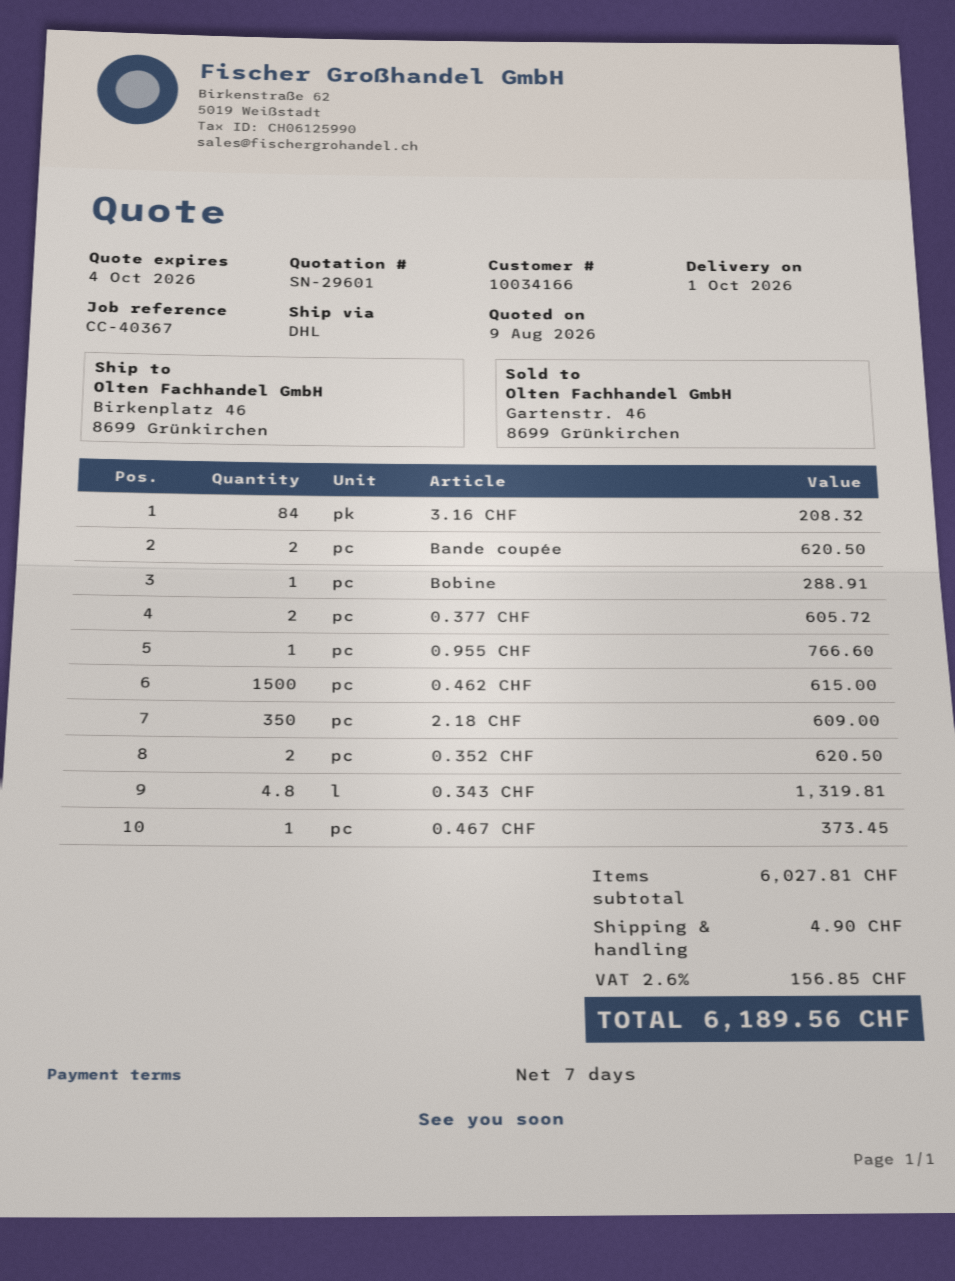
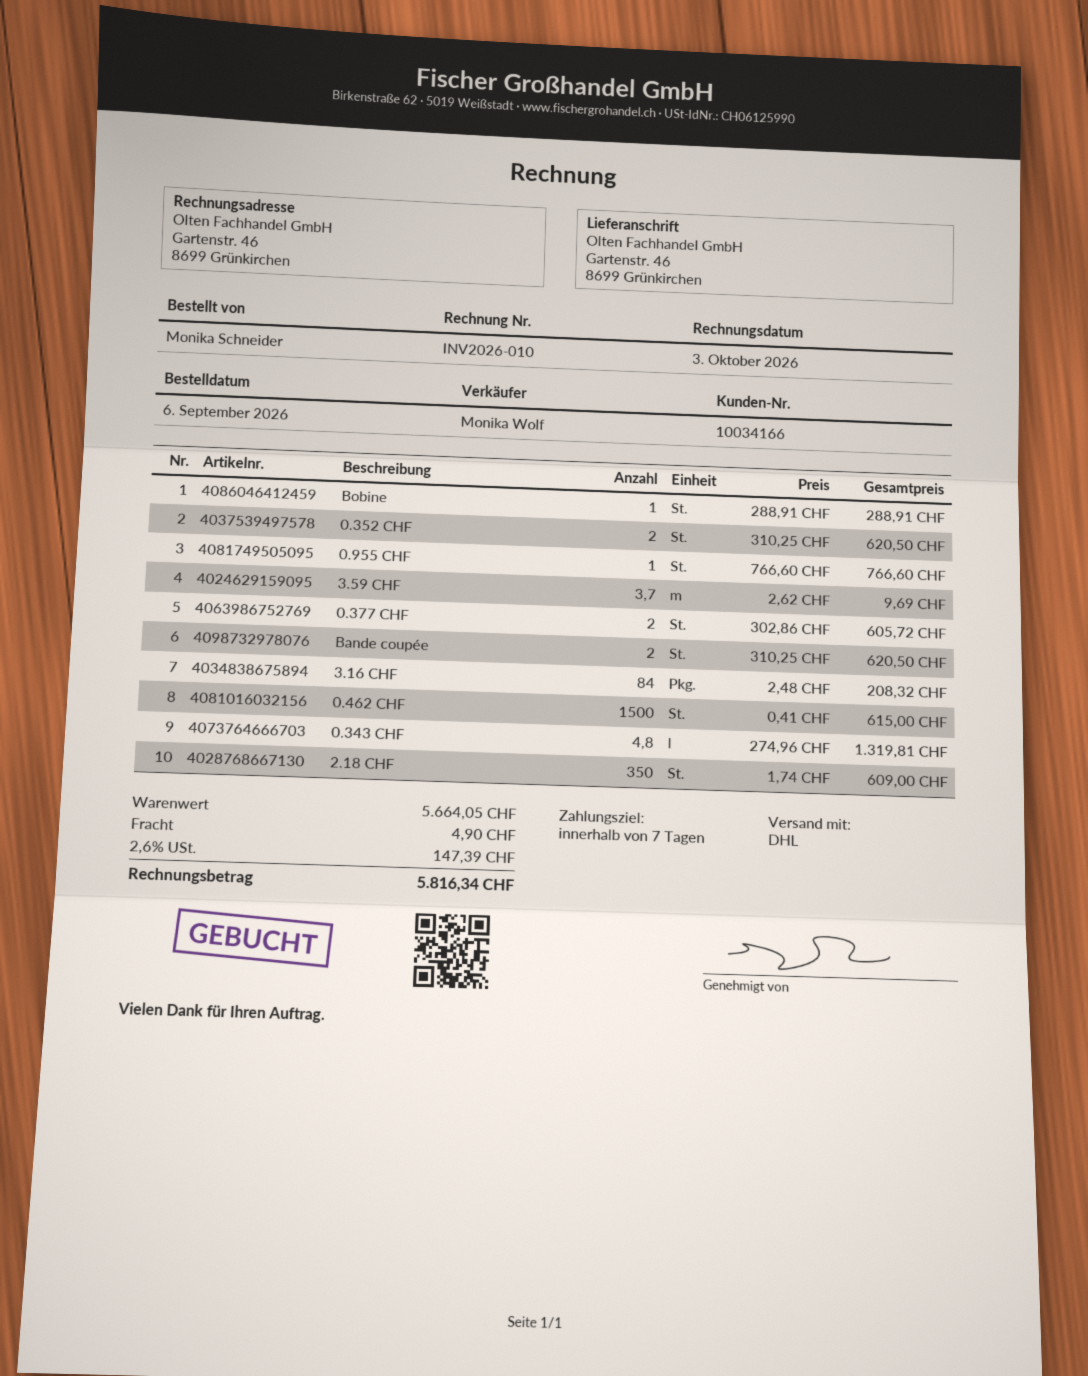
ship to: Birkenplatz 46, 8699 Grünkirchen -> Gartenstr. 46, 8699 Grünkirchen
0.467 CHF: 1 for 373.45 -> none
3.59 CHF: none -> 3.7 for 9.69
subtotal: 6027.81 -> 5664.05
tax: 2.6% = 156.85 -> 2.6% = 147.39
total: 6189.56 -> 5816.34

